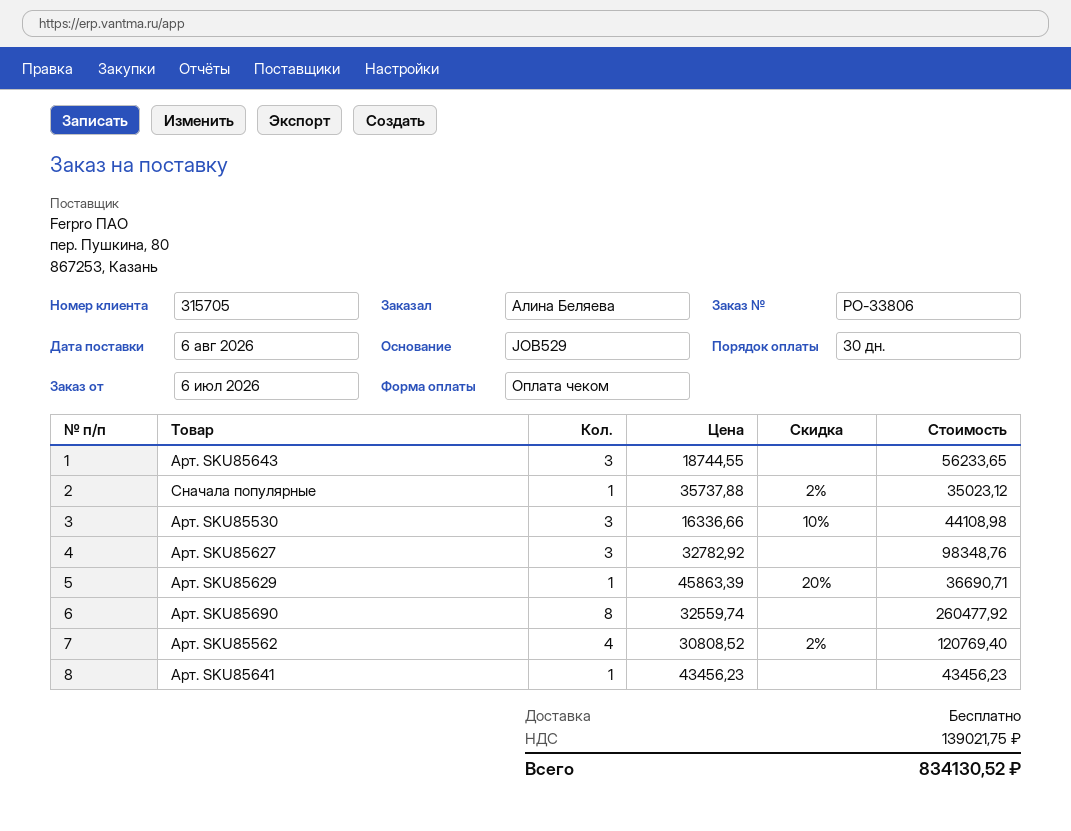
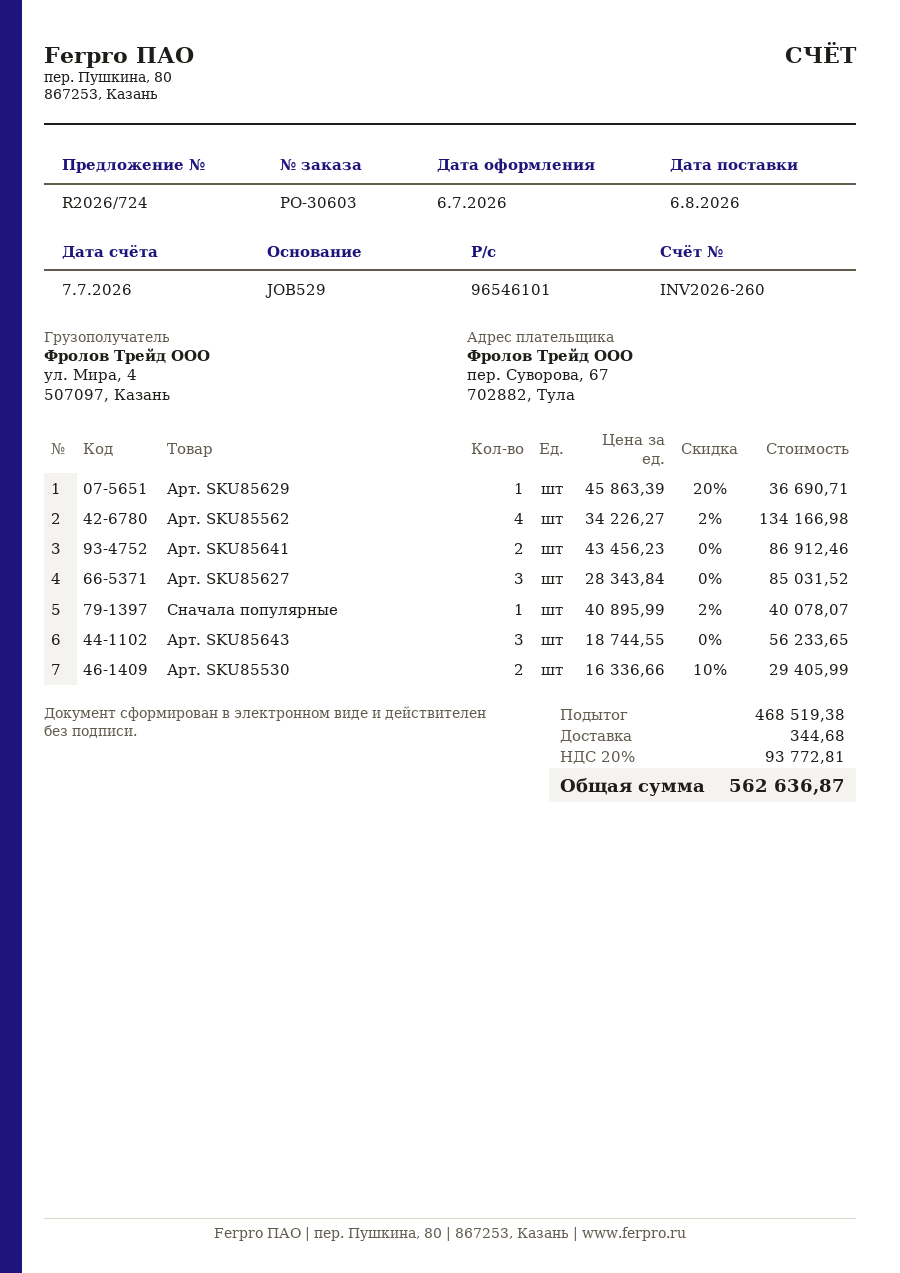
order number: PO-33806 -> PO-30603
Сначала популярные: 1 x 35737.88 - 2% = 35023.12 -> 1 x 40895.99 - 2% = 40078.07
Арт. SKU85530: 3 x 16336.66 - 10% = 44108.98 -> 2 x 16336.66 - 10% = 29405.99
Арт. SKU85627: 3 x 32782.92 = 98348.76 -> 3 x 28343.84 = 85031.52
Арт. SKU85690: 8 x 32559.74 = 260477.92 -> none
Арт. SKU85562: 4 x 30808.52 - 2% = 120769.40 -> 4 x 34226.27 - 2% = 134166.98
Арт. SKU85641: 1 x 43456.23 = 43456.23 -> 2 x 43456.23 = 86912.46
shipping: 0.00 -> 344.68
tax: 139021.75 -> 93772.81
total: 834130.52 -> 562636.87

